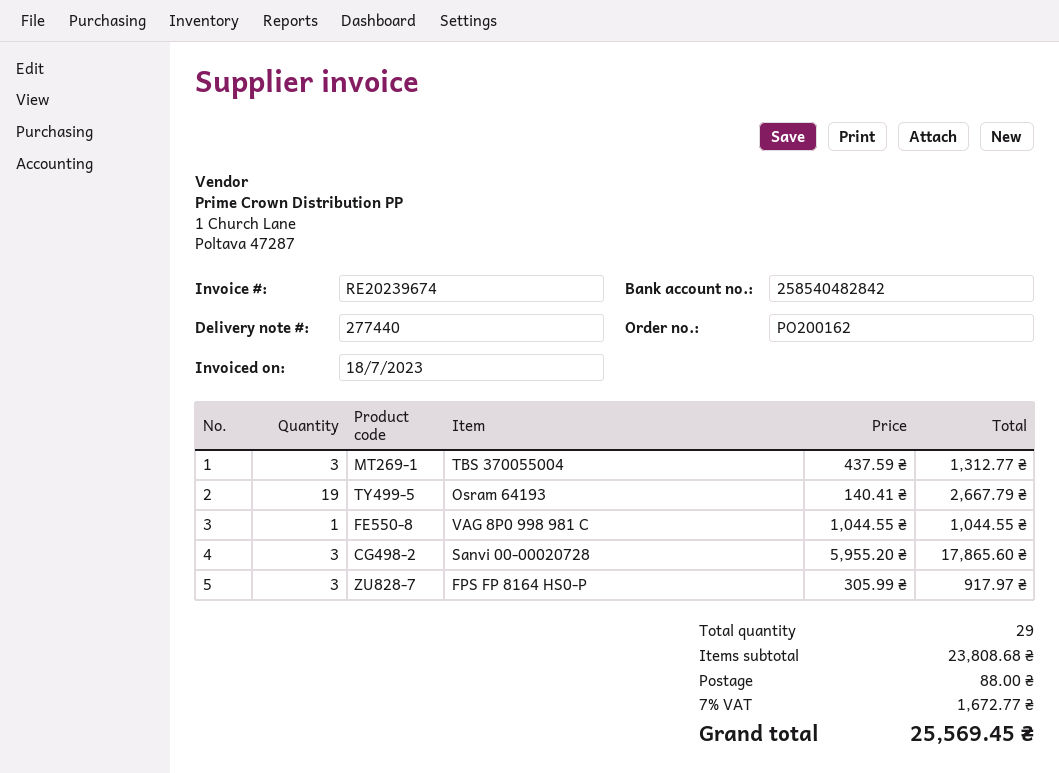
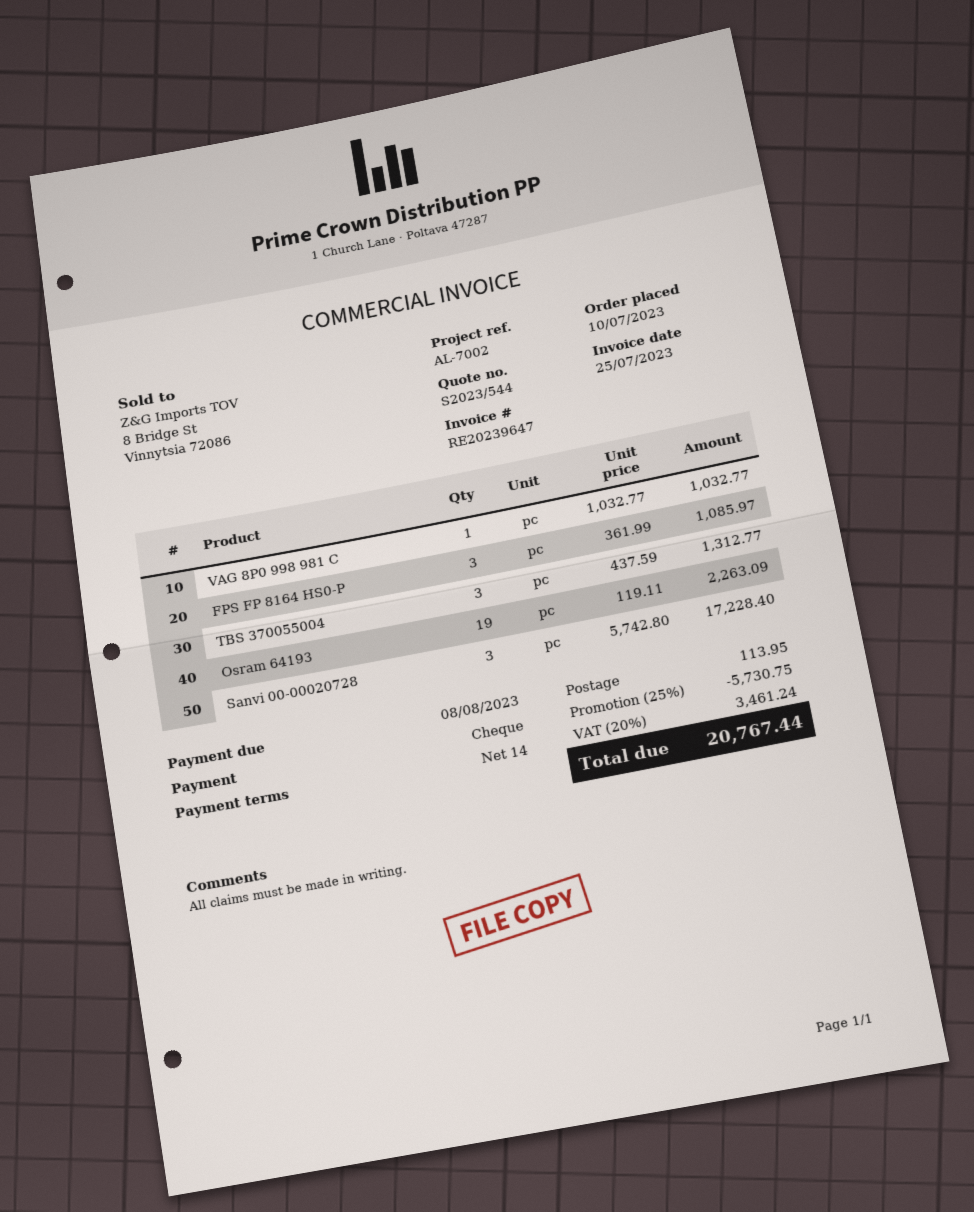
invoice number: RE20239674 -> RE20239647
invoice date: 2023-07-18 -> 2023-07-25
Osram 64193: 19 x 140.41 = 2667.79 -> 19 x 119.11 = 2263.09
VAG 8P0 998 981 C: 1 x 1044.55 = 1044.55 -> 1 x 1032.77 = 1032.77
Sanvi 00-00020728: 3 x 5955.20 = 17865.60 -> 3 x 5742.80 = 17228.40
FPS FP 8164 HS0-P: 3 x 305.99 = 917.97 -> 3 x 361.99 = 1085.97
discount: none -> 25% = 5730.75
shipping: 88.00 -> 113.95
tax: 7% = 1672.77 -> 20% = 3461.24
total: 25569.45 -> 20767.44

